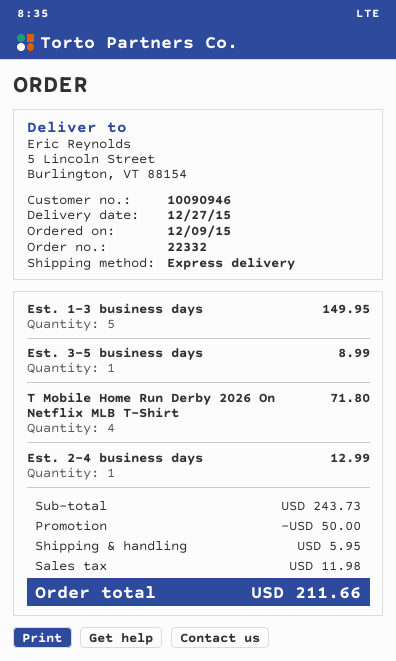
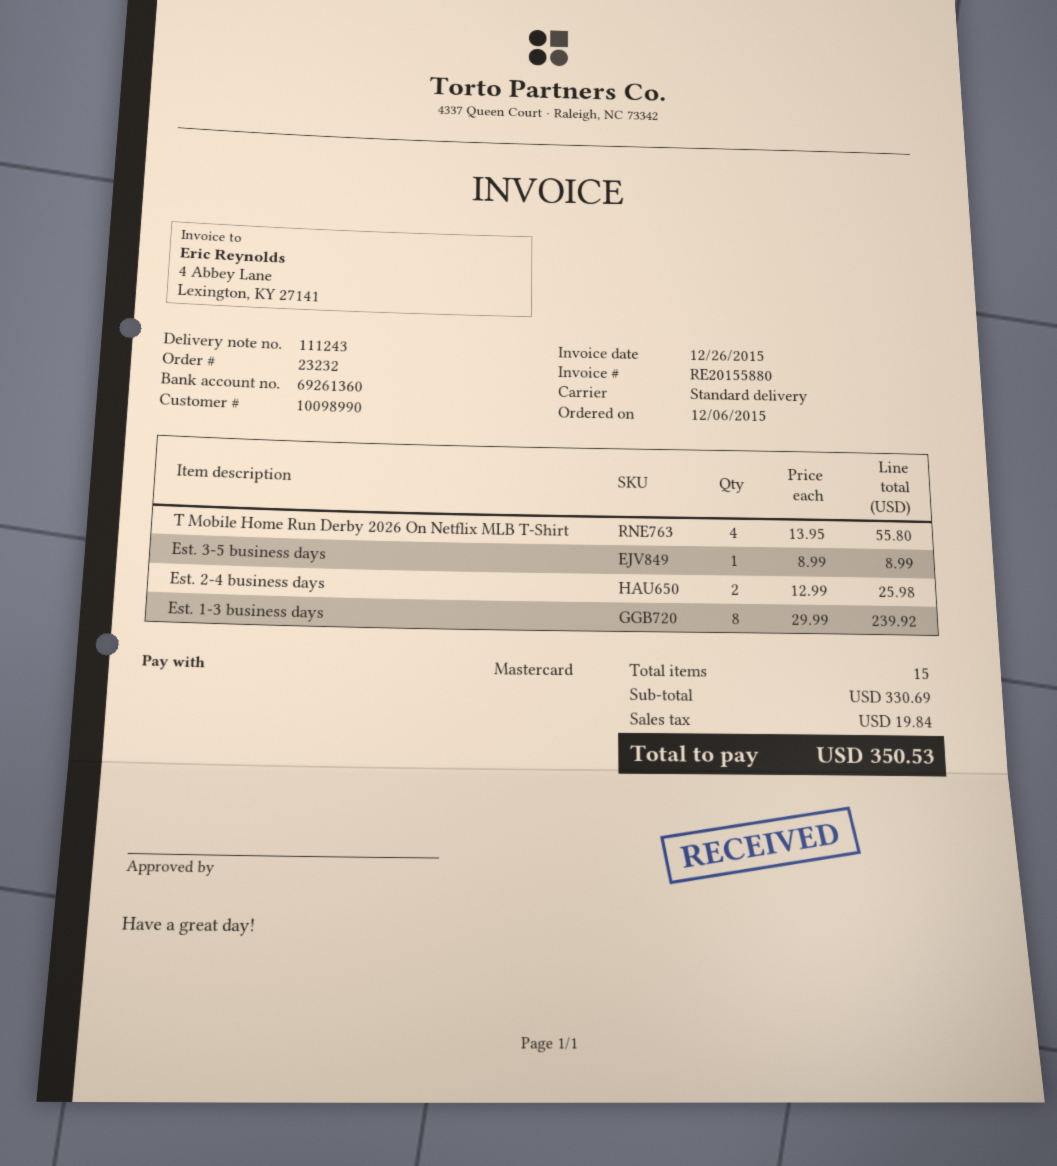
order number: 22332 -> 23232
order date: 2015-12-09 -> 2015-12-06
customer number: 10090946 -> 10098990
shipping method: express -> standard
Est. 1-3 business days: 5 for 149.95 -> 8 for 239.92
T Mobile Home Run Derby 2026 On Netflix MLB T-Shirt: 4 for 71.80 -> 4 for 55.80
Est. 2-4 business days: 1 for 12.99 -> 2 for 25.98
subtotal: 243.73 -> 330.69
discount: 50.00 -> none
shipping: 5.95 -> none
tax: 11.98 -> 19.84
total: 211.66 -> 350.53

